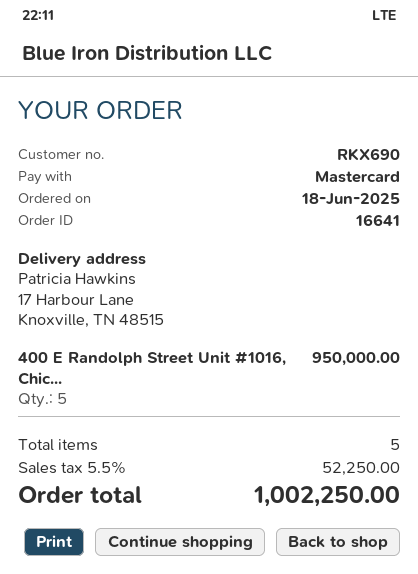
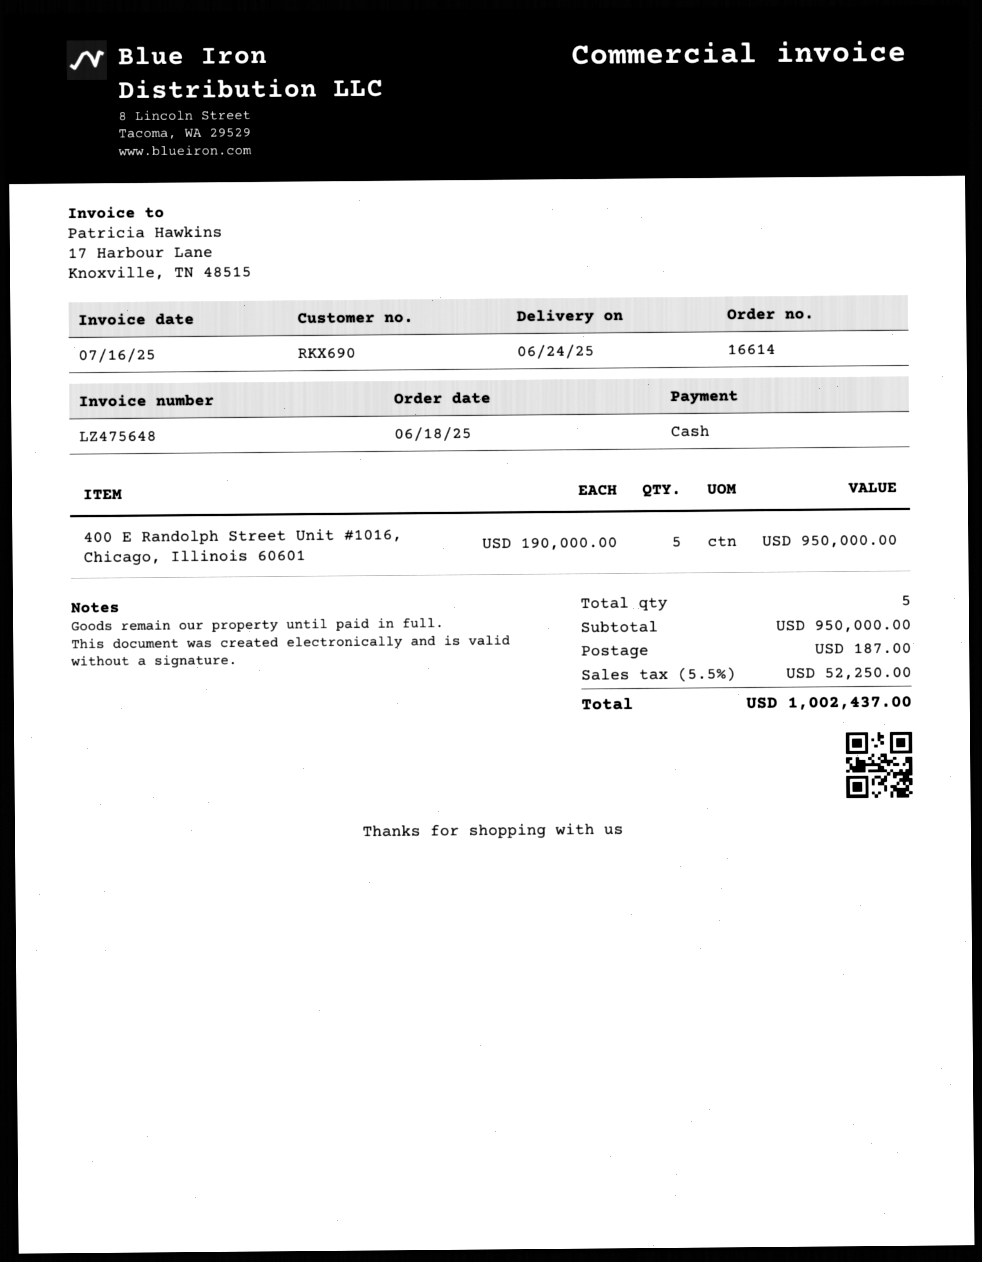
order number: 16641 -> 16614
payment method: Mastercard -> cash
shipping: none -> 187.00
total: 1002250.00 -> 1002437.00

